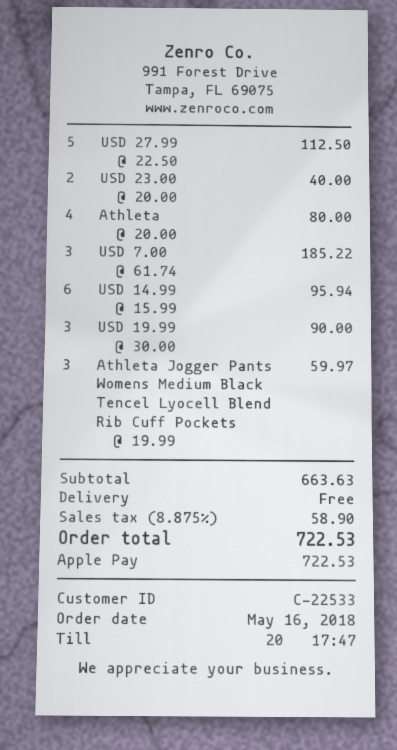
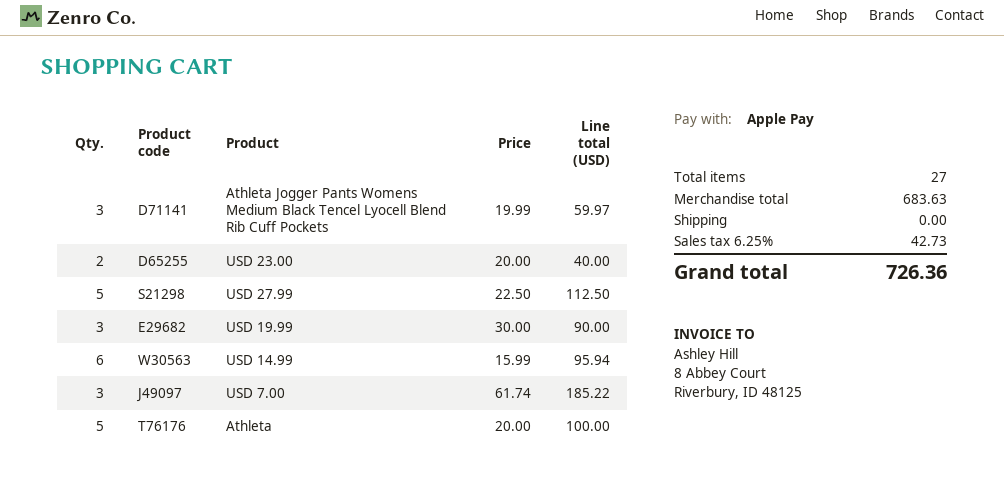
Athleta: 4 x 20.00 = 80.00 -> 5 x 20.00 = 100.00
subtotal: 663.63 -> 683.63
tax: 8.875% = 58.90 -> 6.25% = 42.73
total: 722.53 -> 726.36

